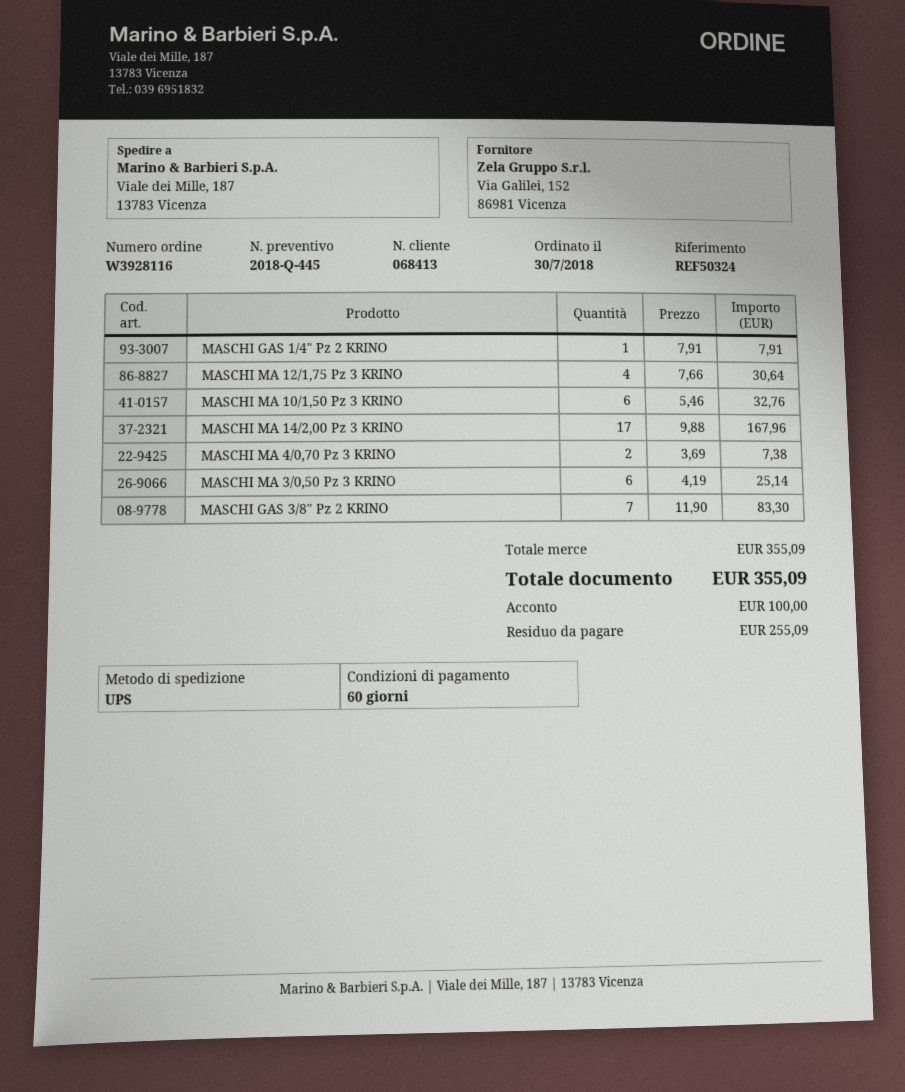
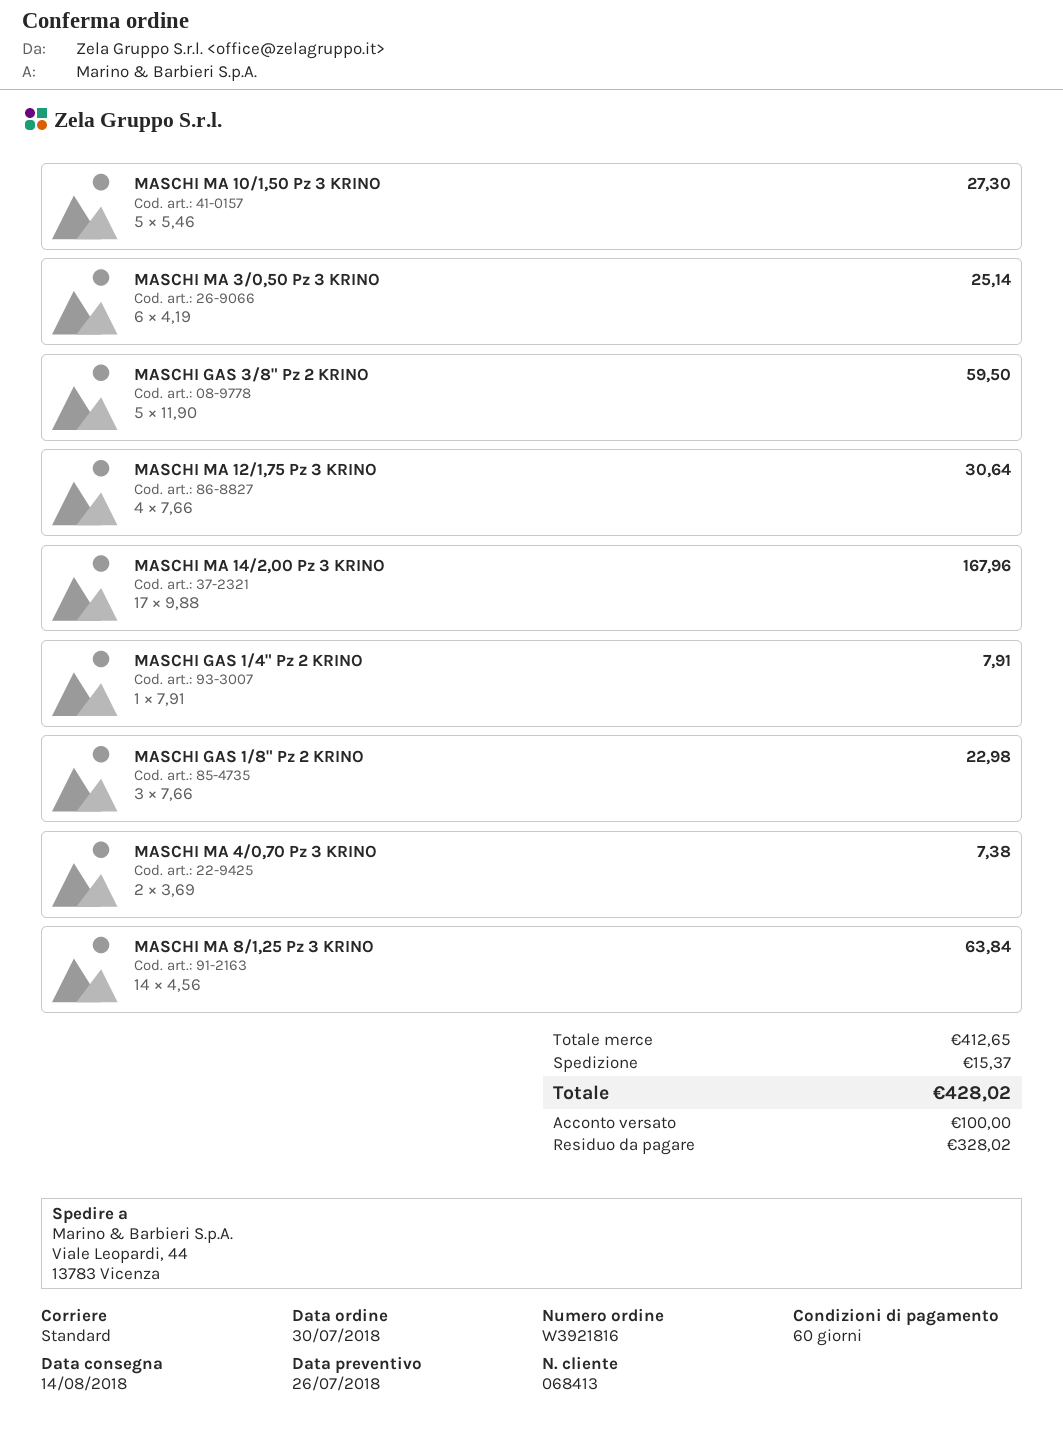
order number: W3928116 -> W3921816
shipping method: UPS -> standard
ship to: Viale dei Mille, 187, 13783 Vicenza -> Viale Leopardi, 44, 13783 Vicenza
MASCHI MA 10/1,50 Pz 3 KRINO: 6 x 5.46 = 32.76 -> 5 x 5.46 = 27.30
MASCHI GAS 3/8" Pz 2 KRINO: 7 x 11.90 = 83.30 -> 5 x 11.90 = 59.50
MASCHI GAS 1/8" Pz 2 KRINO: none -> 3 x 7.66 = 22.98
MASCHI MA 8/1,25 Pz 3 KRINO: none -> 14 x 4.56 = 63.84
subtotal: 355.09 -> 412.65
shipping: none -> 15.37
total: 355.09 -> 428.02
balance: 255.09 -> 328.02

